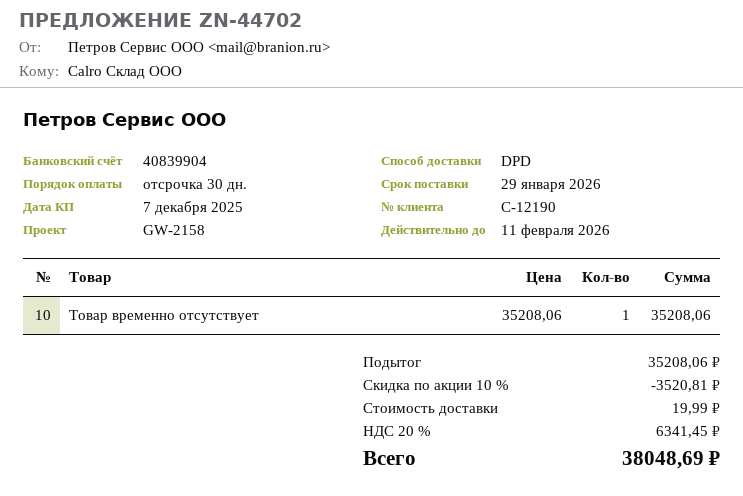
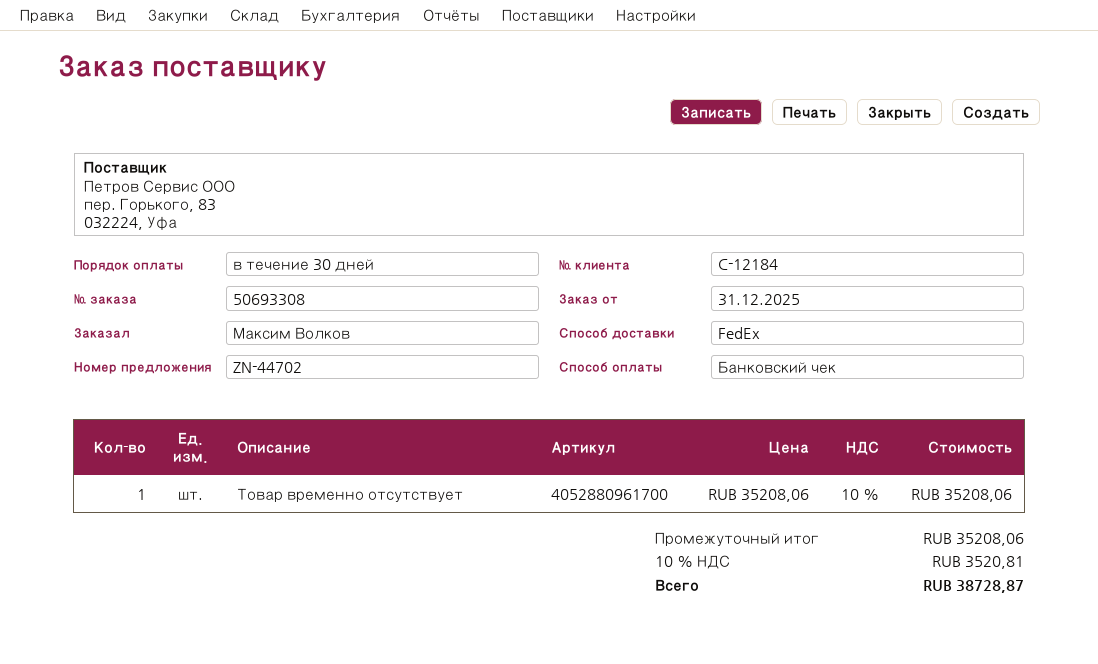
customer number: C-12190 -> C-12184
shipping method: DPD -> FedEx
discount: 10% = 3520.81 -> none
shipping: 19.99 -> none
tax: 20% = 6341.45 -> 10% = 3520.81
total: 38048.69 -> 38728.87

